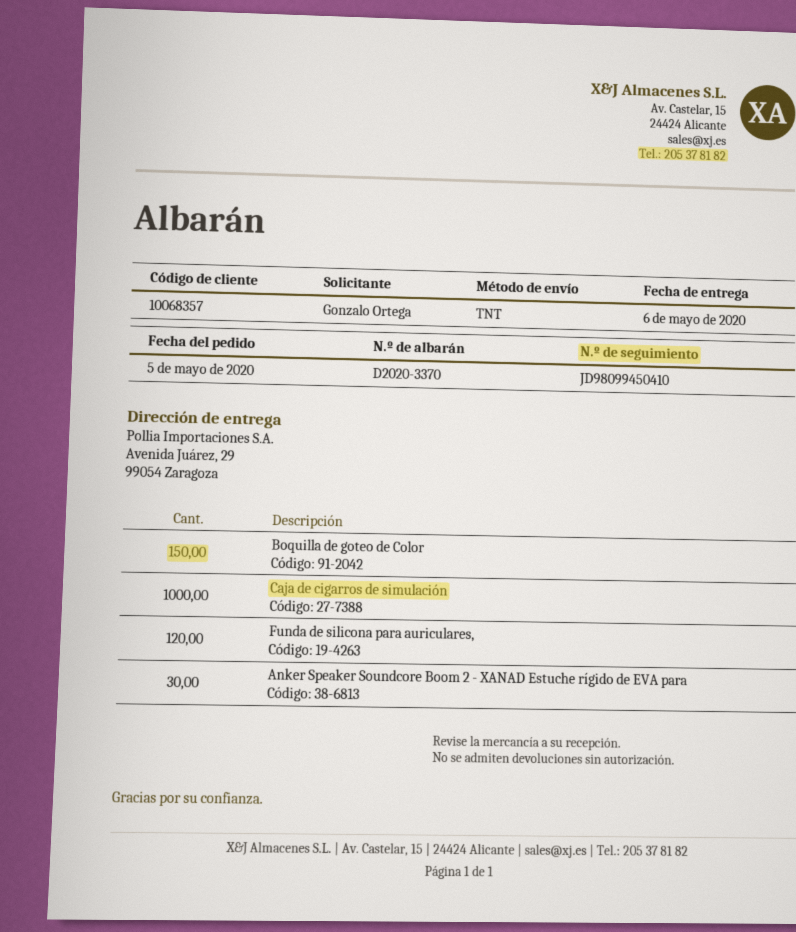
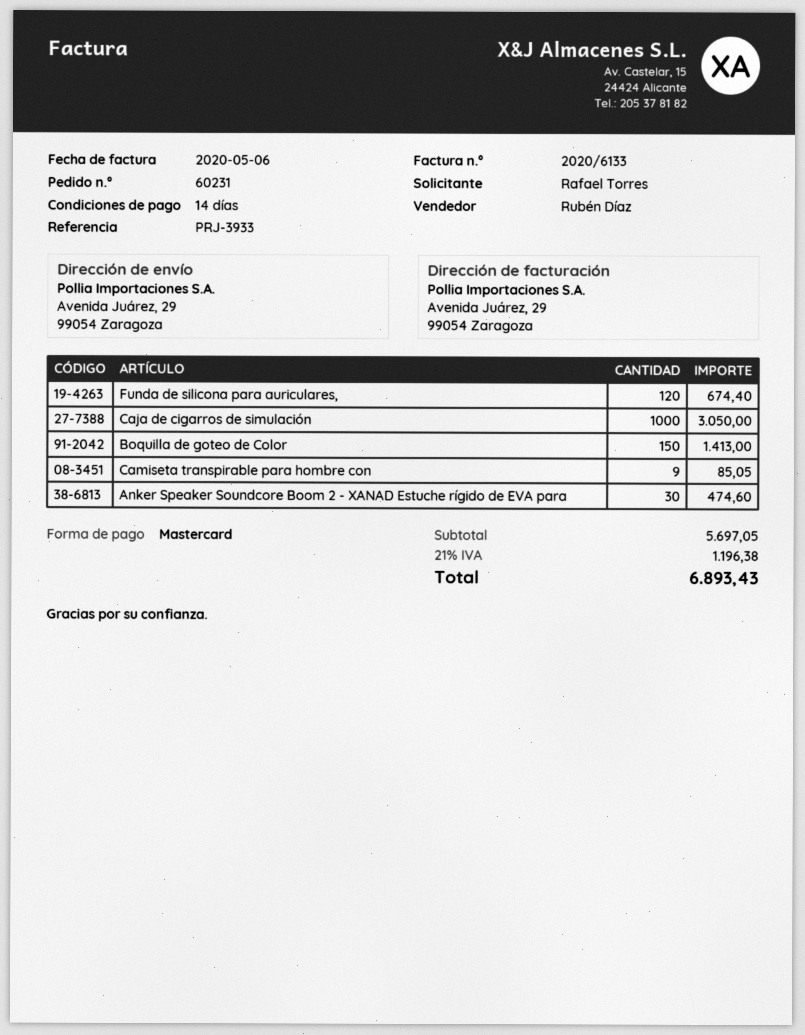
ordered by: Gonzalo Ortega -> Rafael Torres
Camiseta transpirable para hombre con: none -> 9

